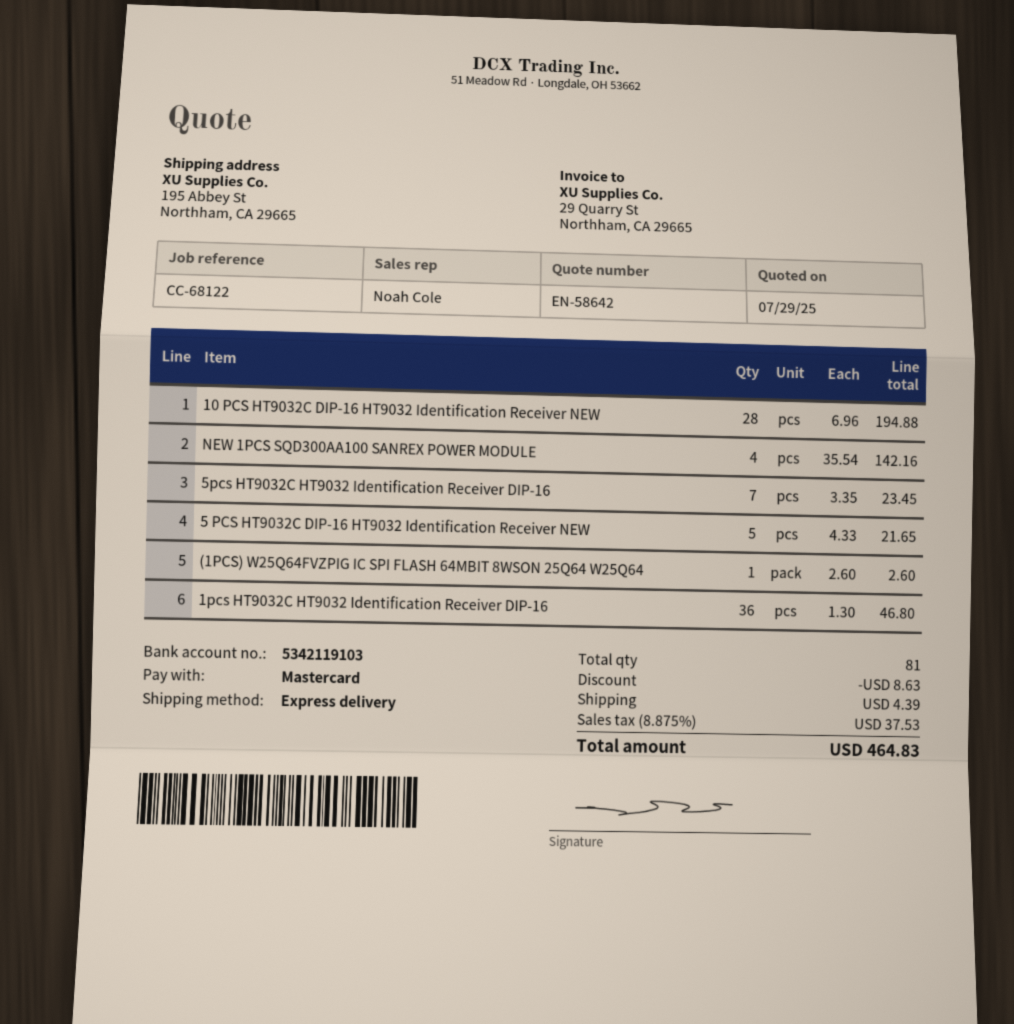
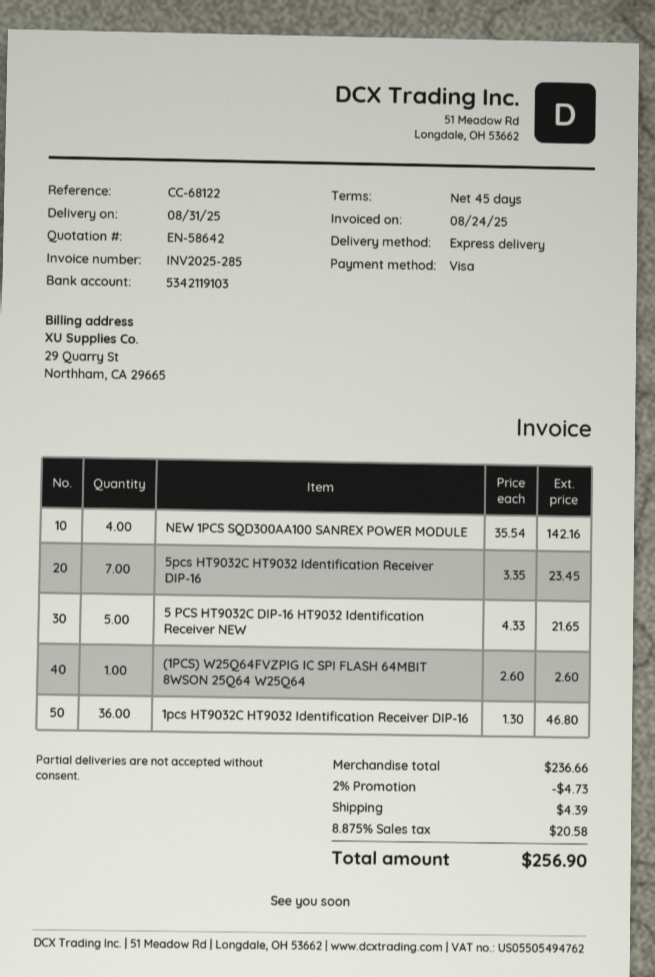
payment method: Mastercard -> Visa
10 PCS HT9032C DIP-16 HT9032 Identification Receiver NEW: 28 x 6.96 = 194.88 -> none
discount: 8.63 -> 4.73
tax: 8.875% = 37.53 -> 8.875% = 20.58
total: 464.83 -> 256.90

